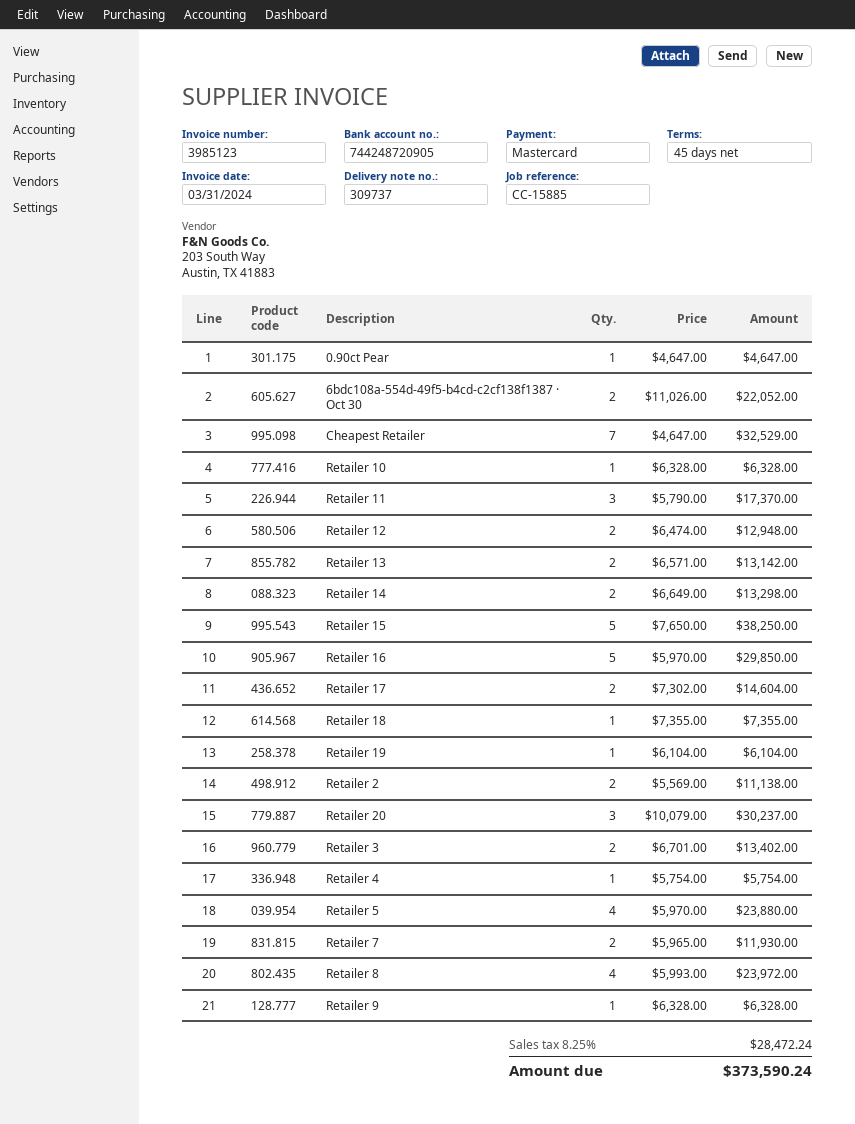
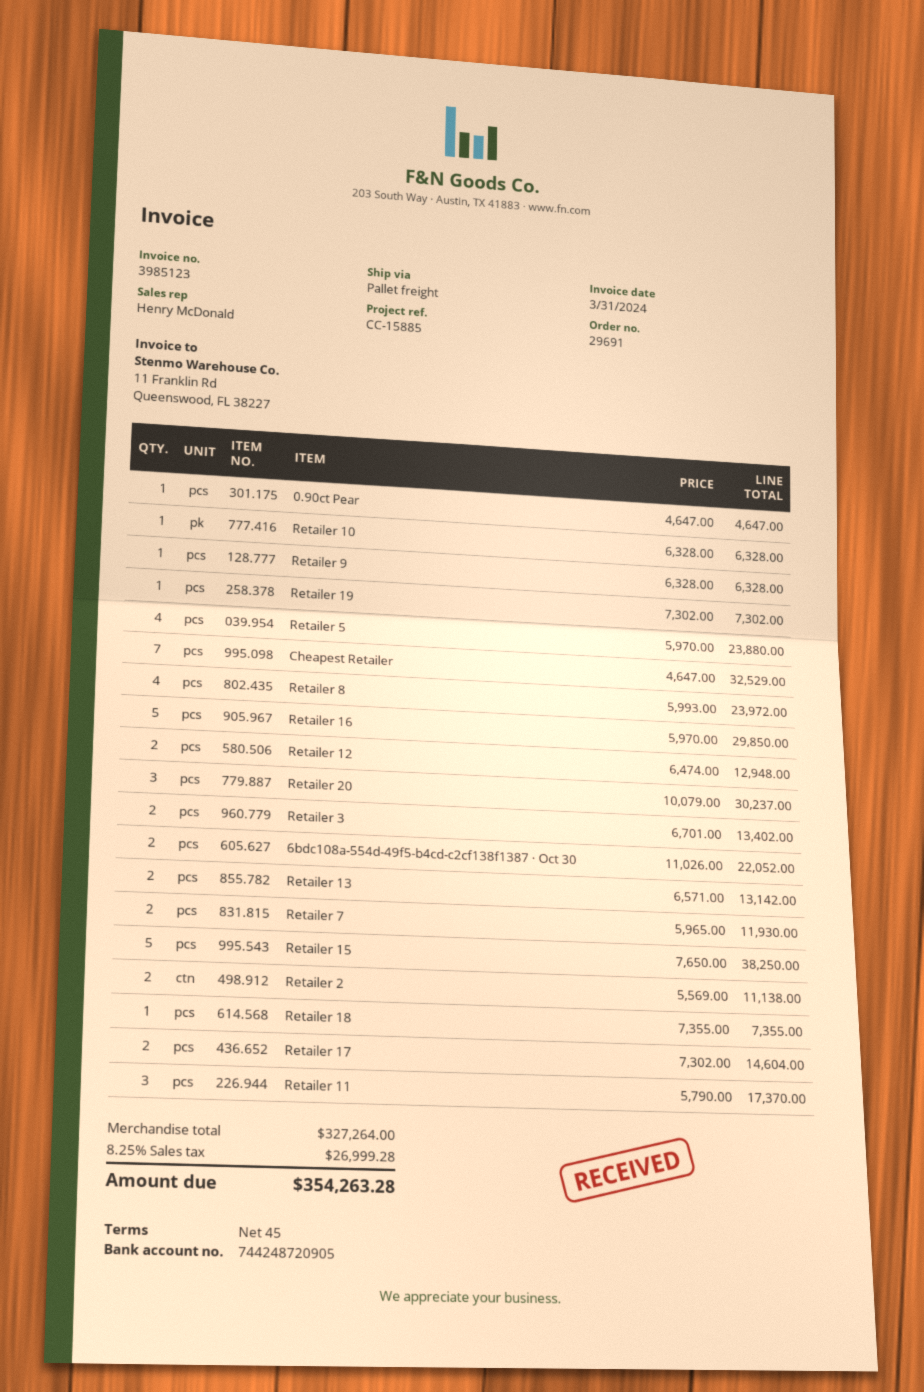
Retailer 14: 2 x 6649.00 = 13298.00 -> none
Retailer 19: 1 x 6104.00 = 6104.00 -> 1 x 7302.00 = 7302.00
Retailer 4: 1 x 5754.00 = 5754.00 -> none
tax: 8.25% = 28472.24 -> 8.25% = 26999.28
total: 373590.24 -> 354263.28

